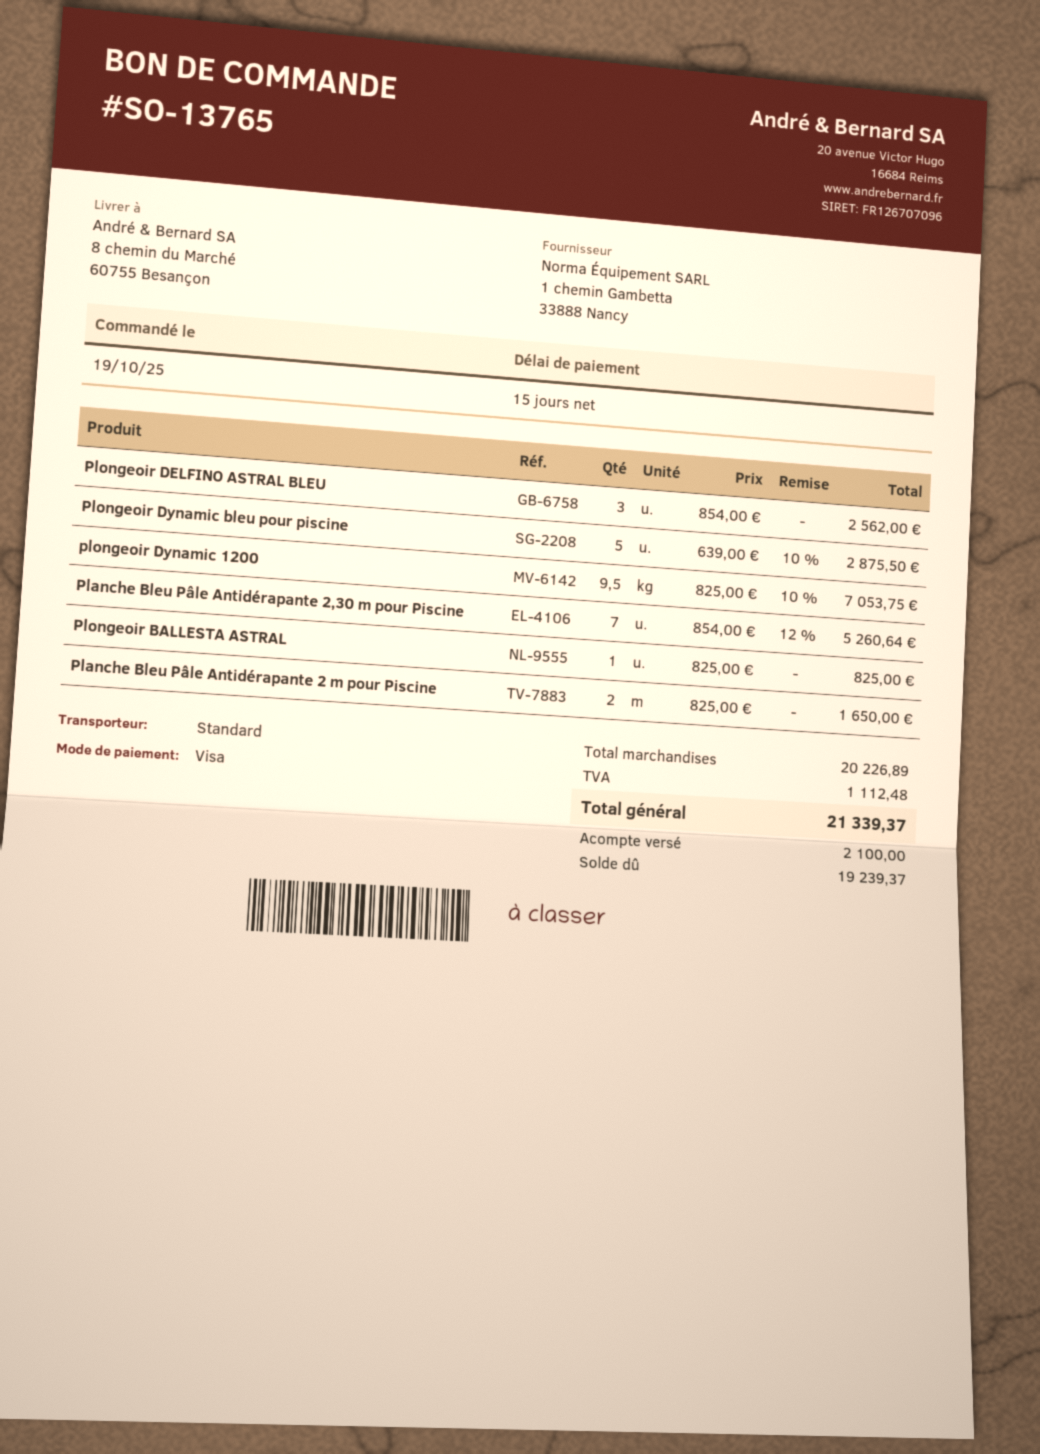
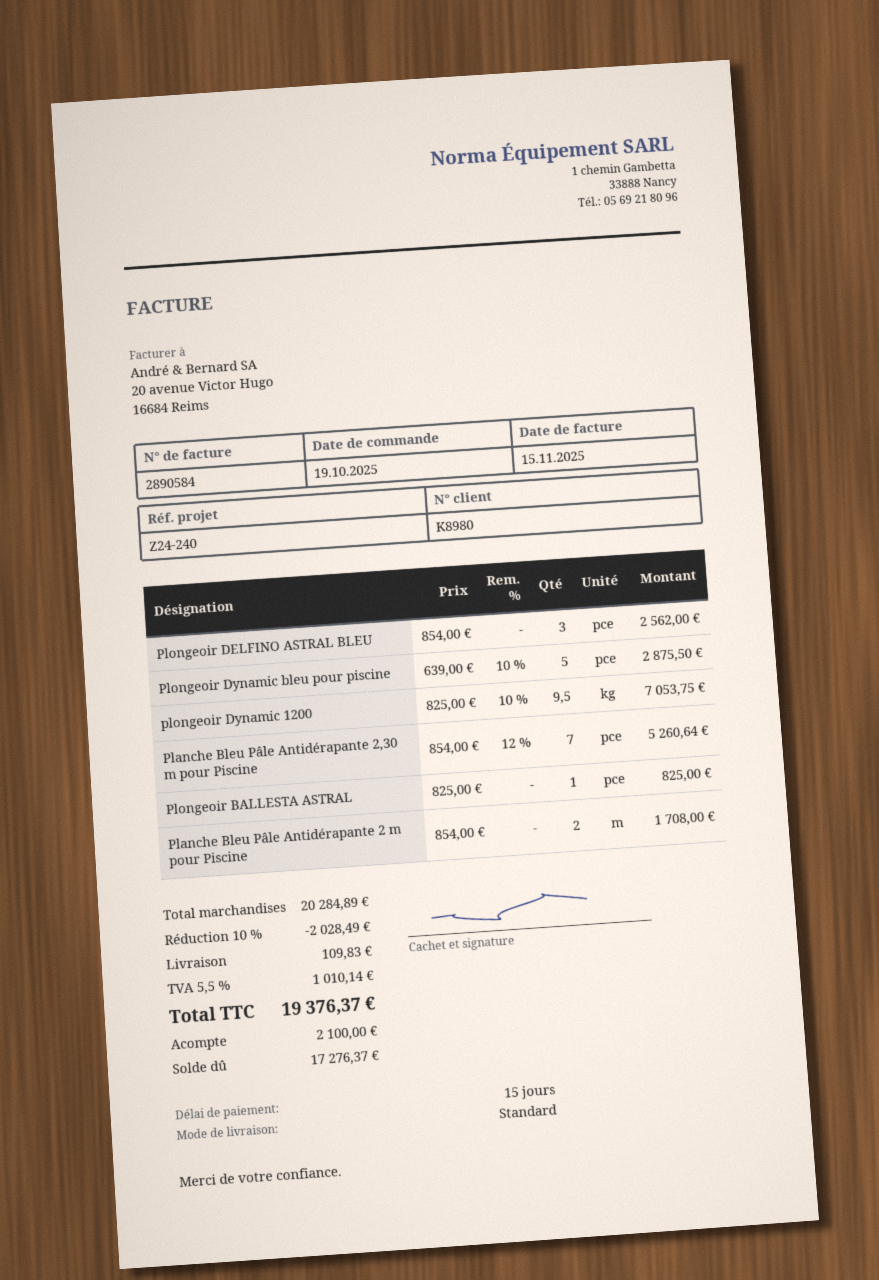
Planche Bleu Pâle Antidérapante 2 m pour Piscine: 2 x 825.00 = 1650.00 -> 2 x 854.00 = 1708.00
subtotal: 20226.89 -> 20284.89
discount: none -> 10% = 2028.49
shipping: none -> 109.83
tax: 1112.48 -> 1010.14
total: 21339.37 -> 19376.37
balance: 19239.37 -> 17276.37

